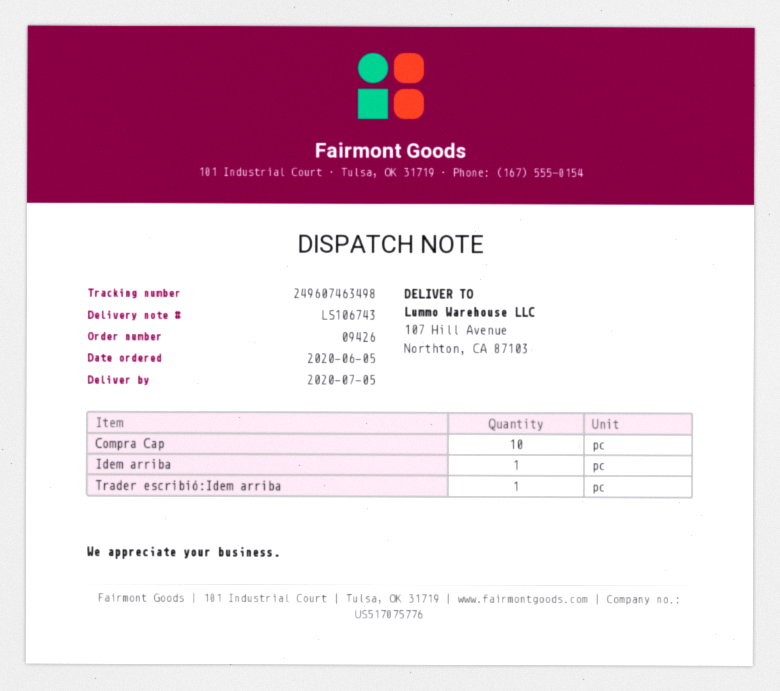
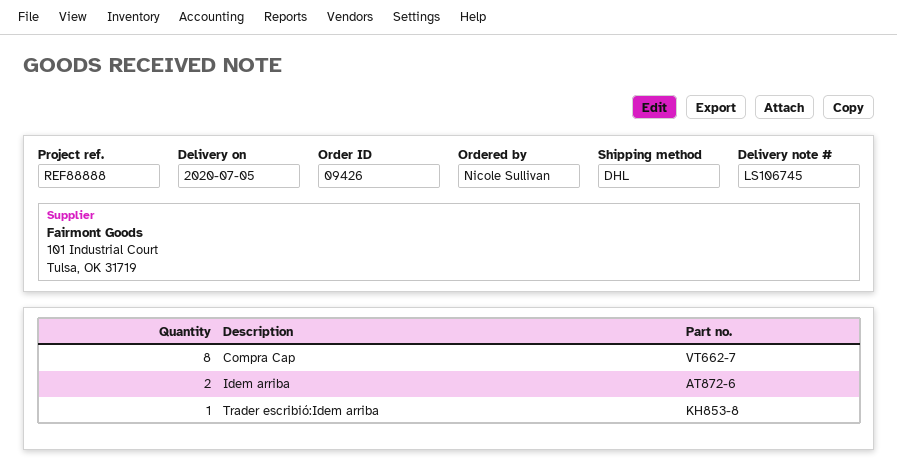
delivery note number: LS106743 -> LS106745
Compra Cap: 10 -> 8
Idem arriba: 1 -> 2

